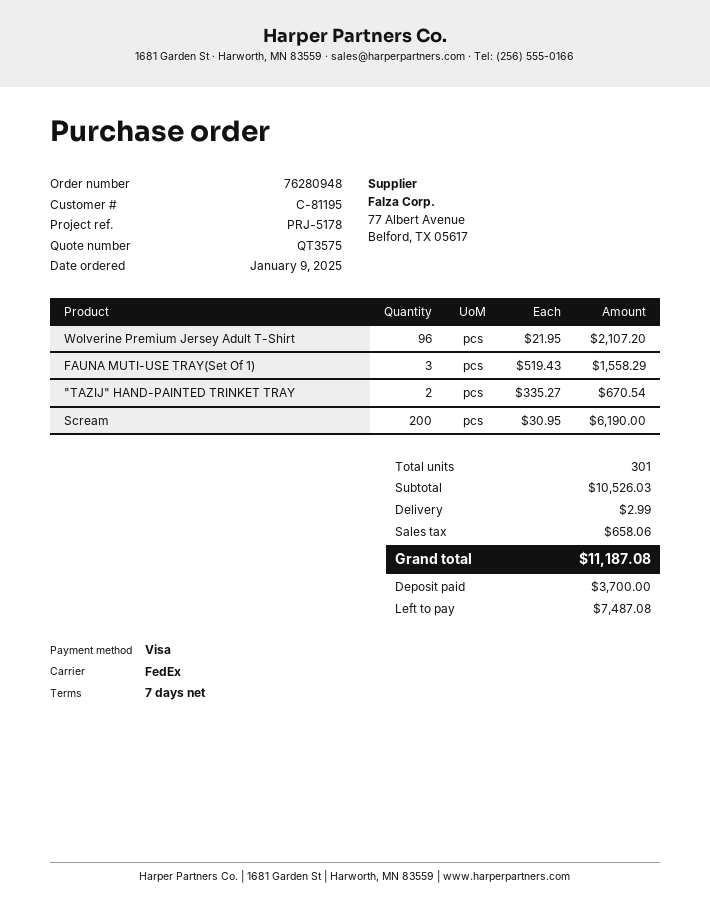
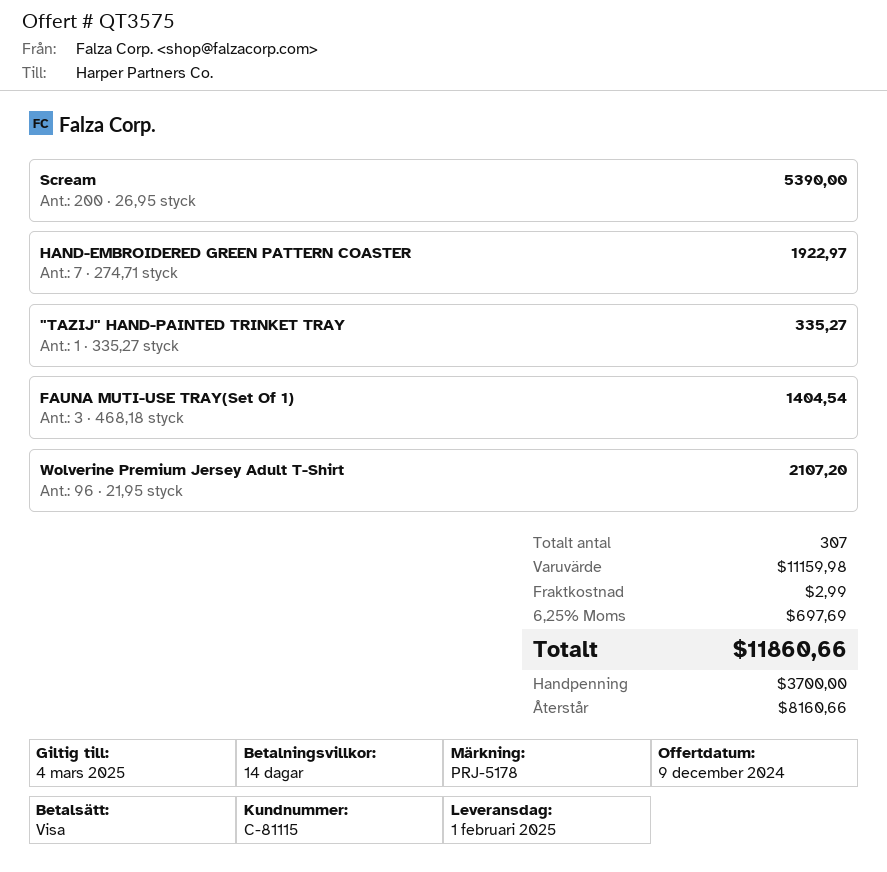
payment terms: 7 days -> 14 days
customer number: C-81195 -> C-81115
FAUNA MUTI-USE TRAY(Set Of 1): 3 x 519.43 = 1558.29 -> 3 x 468.18 = 1404.54
"TAZIJ" HAND-PAINTED TRINKET TRAY: 2 x 335.27 = 670.54 -> 1 x 335.27 = 335.27
Scream: 200 x 30.95 = 6190.00 -> 200 x 26.95 = 5390.00
HAND-EMBROIDERED GREEN PATTERN COASTER: none -> 7 x 274.71 = 1922.97
total quantity: 301 -> 307
subtotal: 10526.03 -> 11159.98
tax: 658.06 -> 697.69
total: 11187.08 -> 11860.66
balance: 7487.08 -> 8160.66

